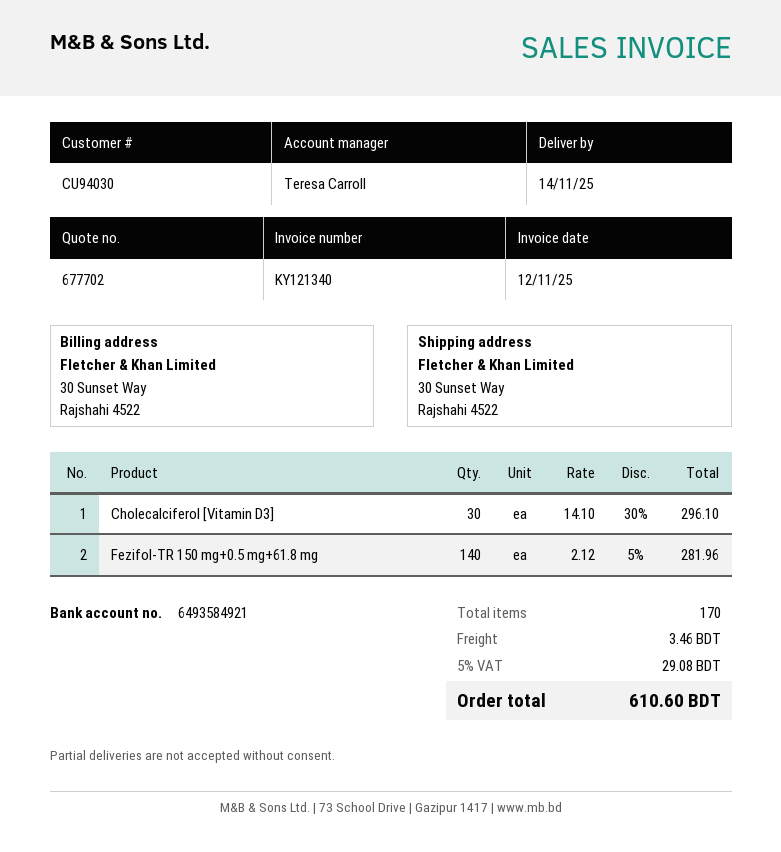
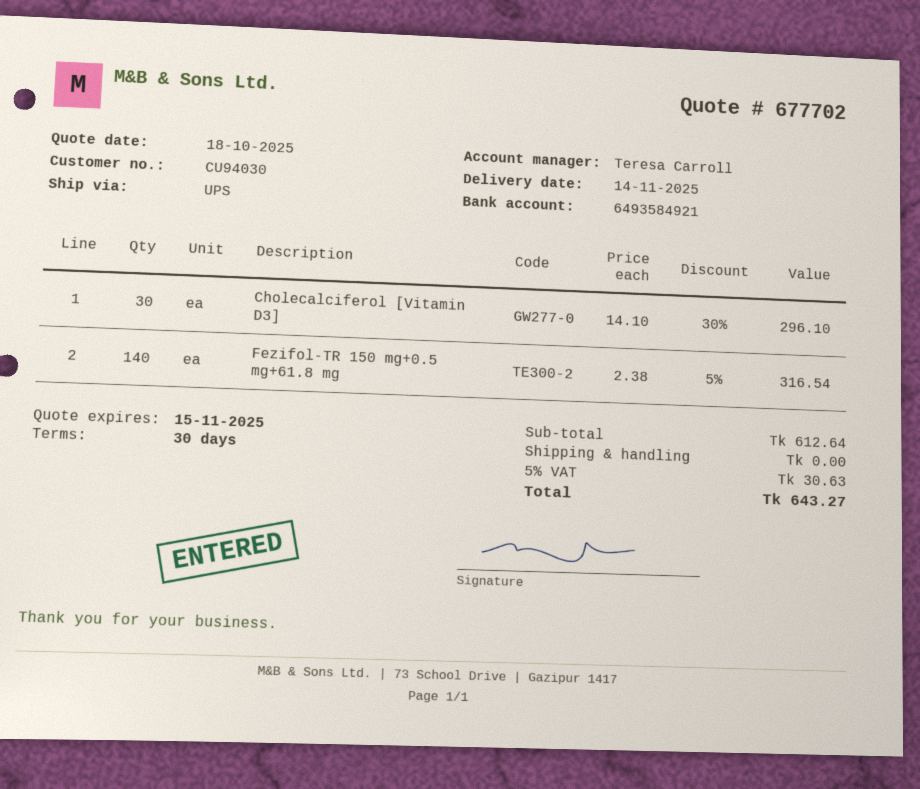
Fezifol-TR 150 mg+0.5 mg+61.8 mg: 140 x 2.12 - 5% = 281.96 -> 140 x 2.38 - 5% = 316.54
shipping: 3.46 -> 0.00
tax: 5% = 29.08 -> 5% = 30.63
total: 610.60 -> 643.27

